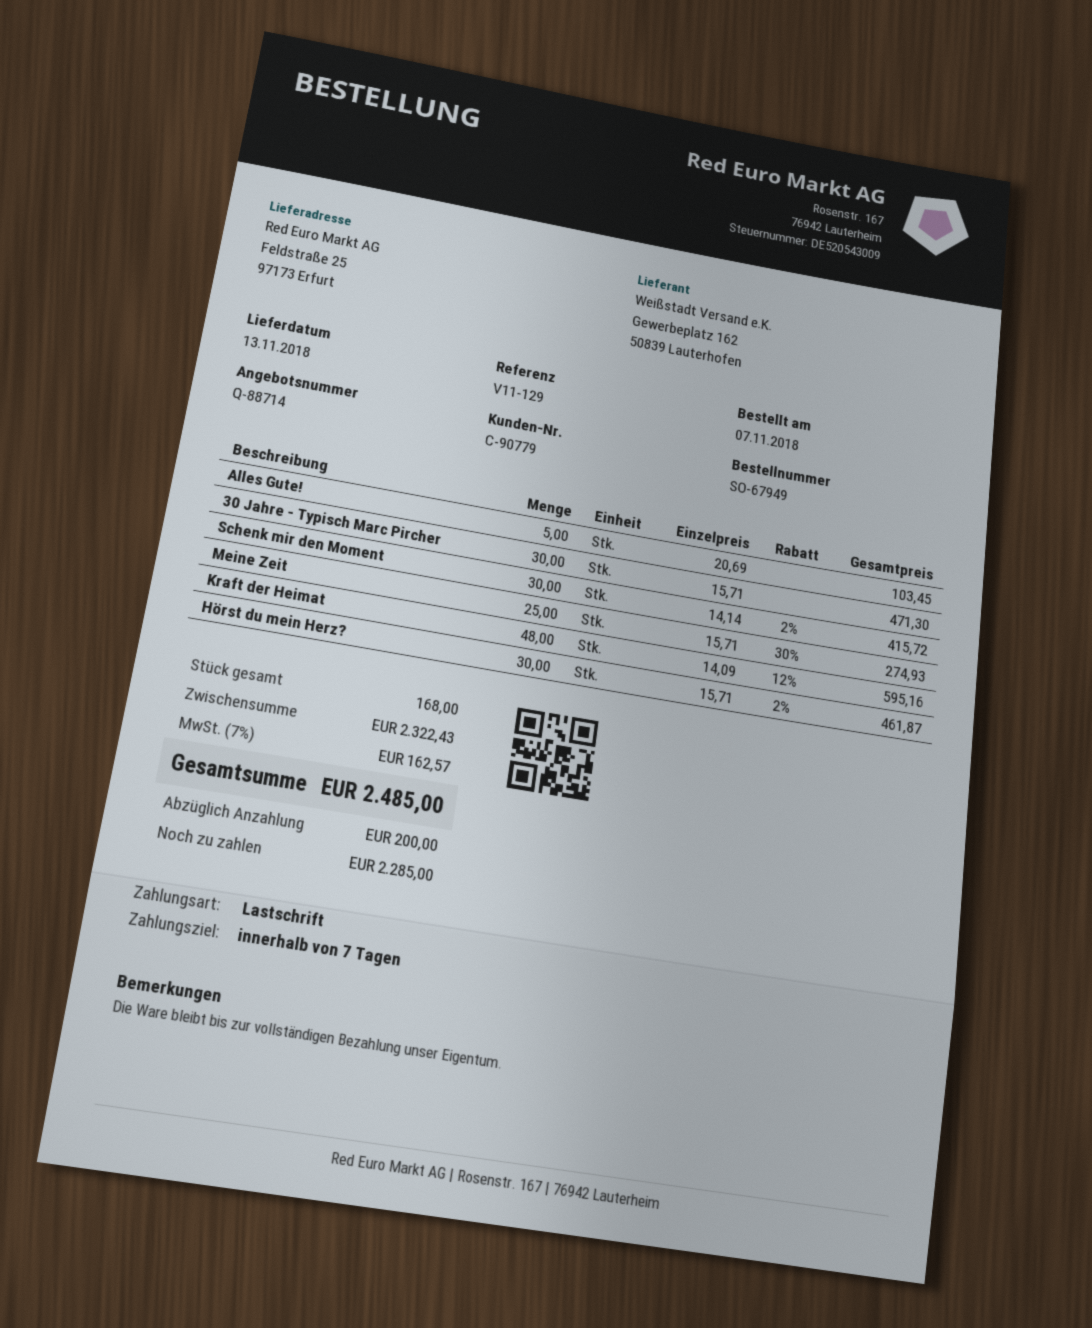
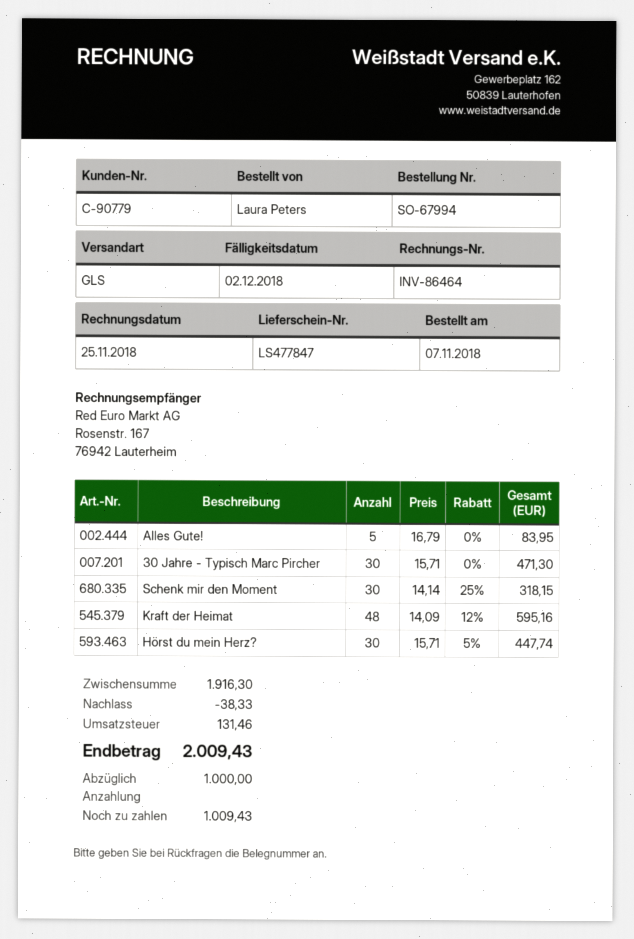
order number: SO-67949 -> SO-67994
Alles Gute!: 5 x 20.69 = 103.45 -> 5 x 16.79 = 83.95
Schenk mir den Moment: 30 x 14.14 - 2% = 415.72 -> 30 x 14.14 - 25% = 318.15
Meine Zeit: 25 x 15.71 - 30% = 274.93 -> none
Hörst du mein Herz?: 30 x 15.71 - 2% = 461.87 -> 30 x 15.71 - 5% = 447.74
subtotal: 2322.43 -> 1916.30
discount: none -> 38.33
tax: 162.57 -> 131.46
total: 2485.00 -> 2009.43
deposit: 200.00 -> 1000.00
balance: 2285.00 -> 1009.43

